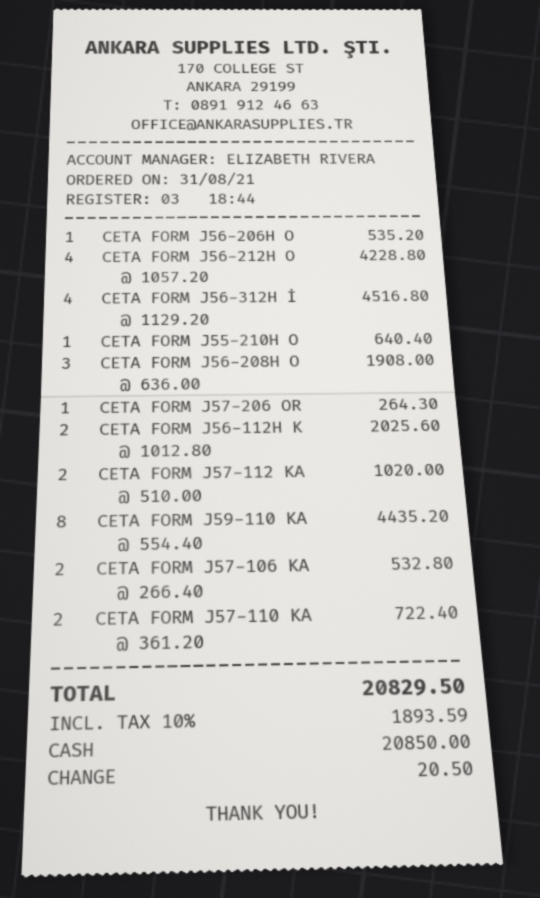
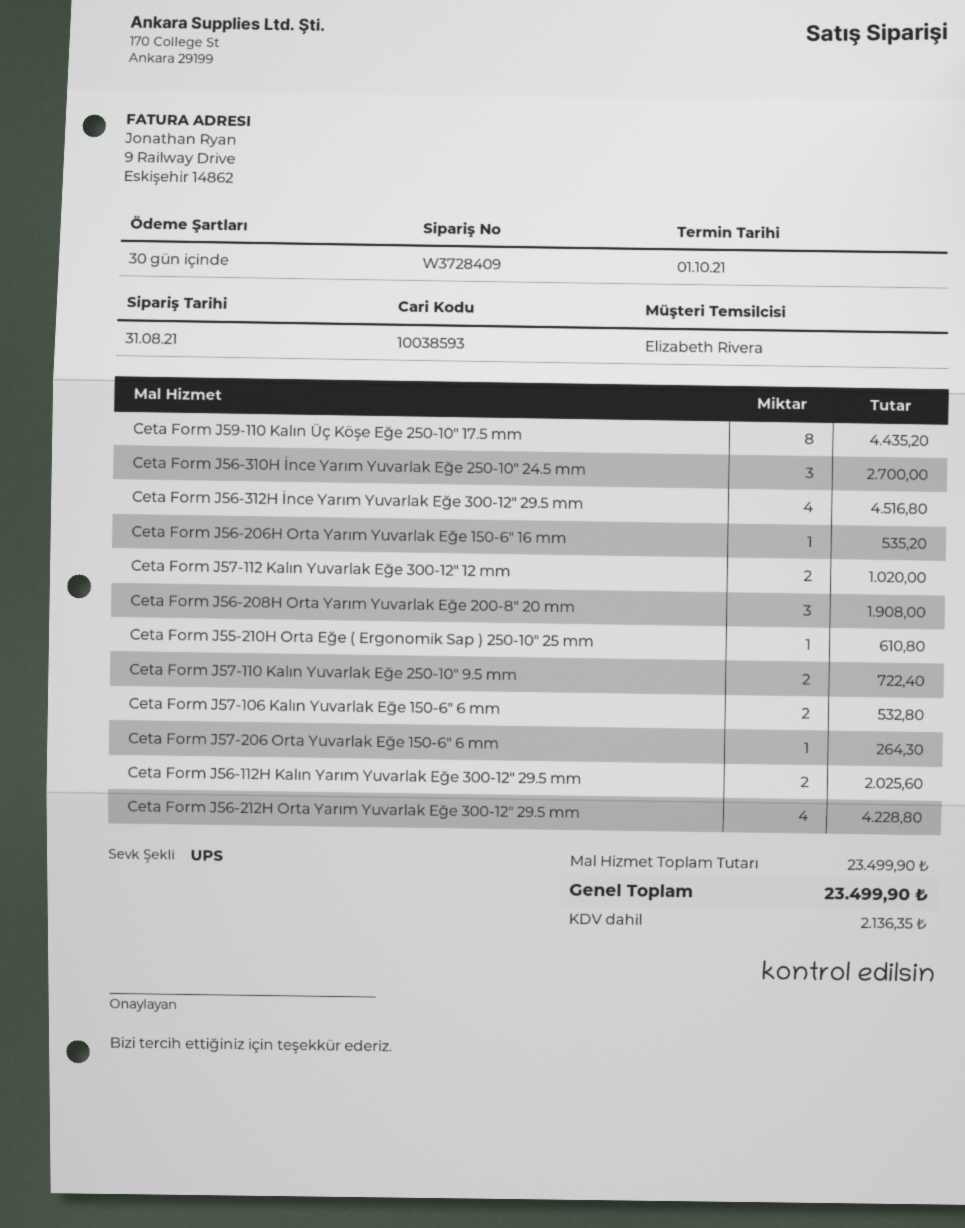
CETA FORM J55-210H O: 1 for 640.40 -> 1 for 610.80
Ceta Form J56-310H İnce Yarım Yuvarlak Eğe 250-10" 24.5 mm: none -> 3 for 2700.00
tax: 1893.59 -> 2136.35
total: 20829.50 -> 23499.90

